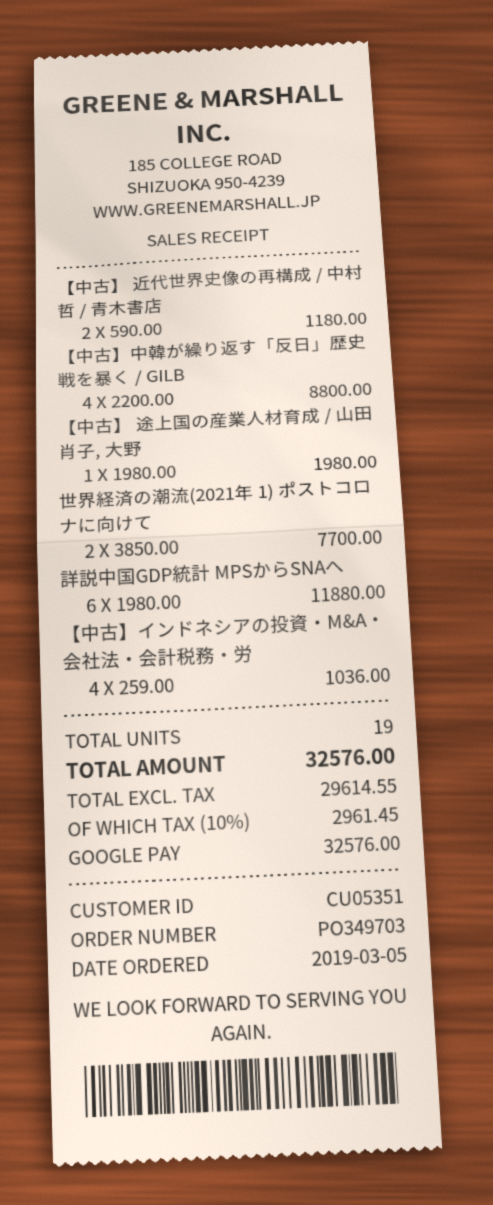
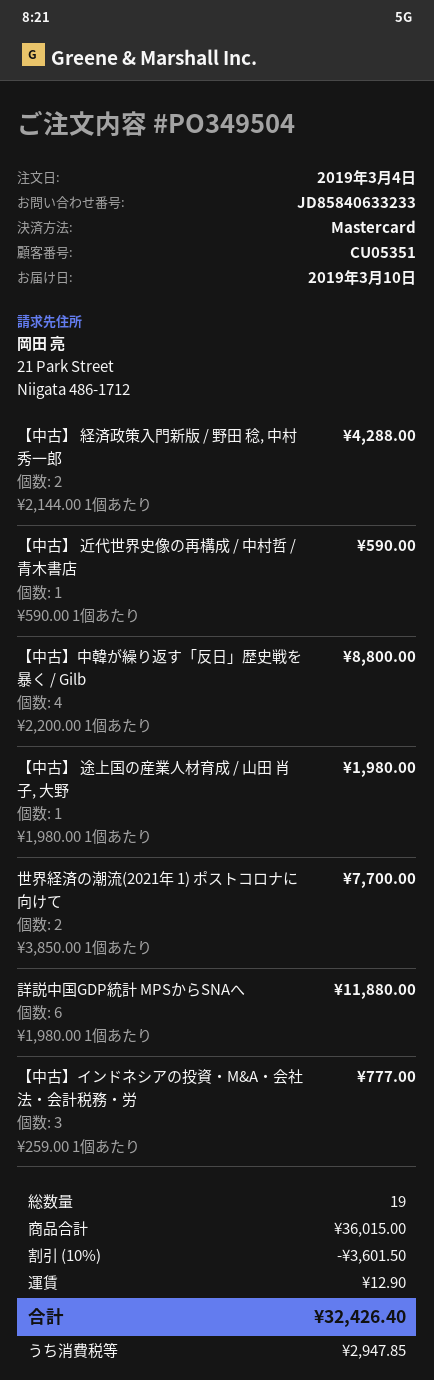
order number: PO349703 -> PO349504
order date: 2019-03-05 -> 2019-03-04
payment method: Google Pay -> Mastercard
【中古】 近代世界史像の再構成 / 中村哲 / 青木書店: 2 x 590.00 = 1180.00 -> 1 x 590.00 = 590.00
【中古】インドネシアの投資・M&A・会社法・会計税務・労: 4 x 259.00 = 1036.00 -> 3 x 259.00 = 777.00
【中古】 経済政策入門新版 / 野田 稔, 中村 秀一郎: none -> 2 x 2144.00 = 4288.00
discount: none -> 10% = 3601.50
shipping: none -> 12.90
tax: 2961.45 -> 2947.85
total: 32576.00 -> 32426.40

